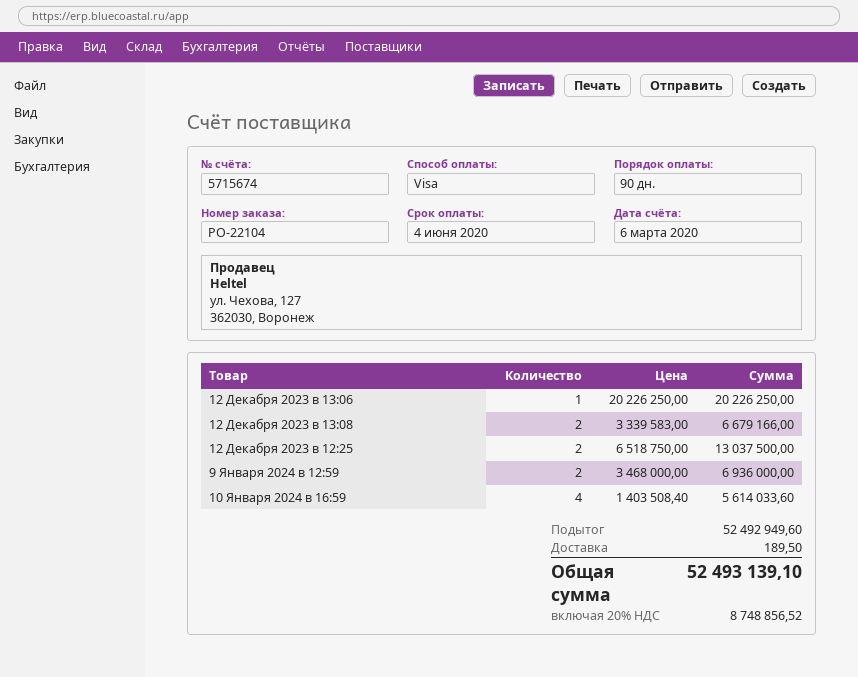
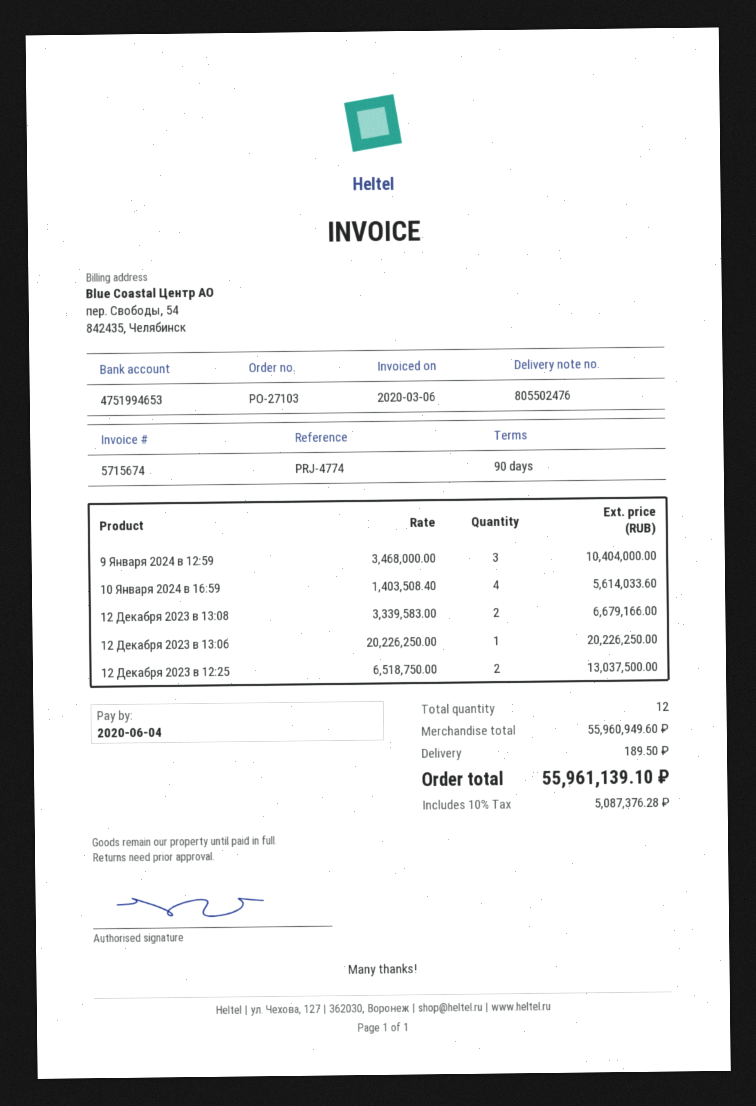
order number: PO-22104 -> PO-27103
9 Января 2024 в 12:59: 2 x 3468000.00 = 6936000.00 -> 3 x 3468000.00 = 10404000.00
subtotal: 52492949.60 -> 55960949.60
tax: 20% = 8748856.52 -> 10% = 5087376.28
total: 52493139.10 -> 55961139.10

